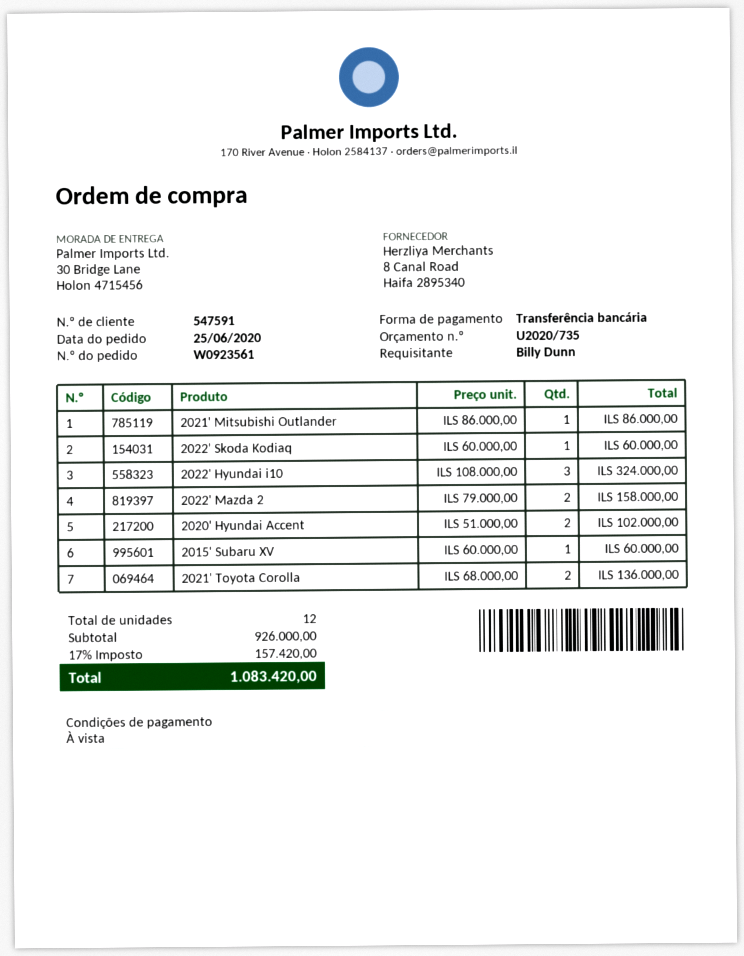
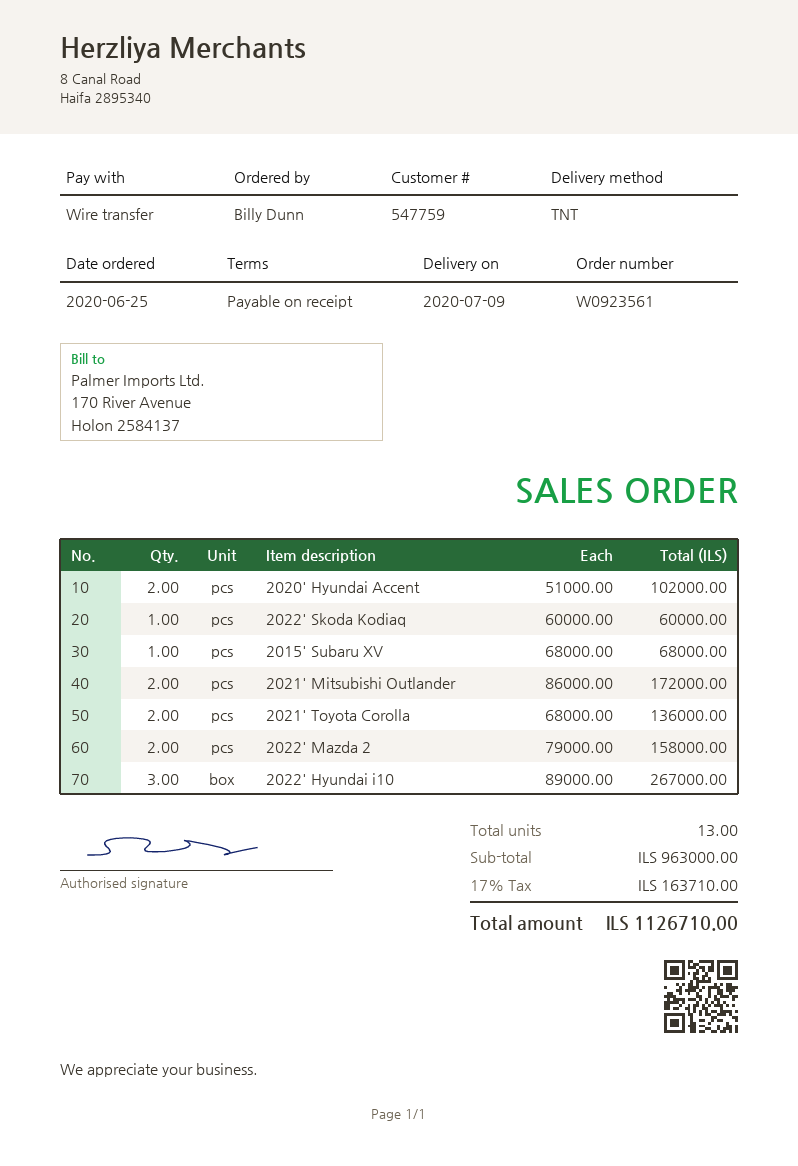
customer number: 547591 -> 547759
2021' Mitsubishi Outlander: 1 x 86000.00 = 86000.00 -> 2 x 86000.00 = 172000.00
2022' Hyundai i10: 3 x 108000.00 = 324000.00 -> 3 x 89000.00 = 267000.00
2015' Subaru XV: 1 x 60000.00 = 60000.00 -> 1 x 68000.00 = 68000.00
total quantity: 12 -> 13
subtotal: 926000.00 -> 963000.00
tax: 17% = 157420.00 -> 17% = 163710.00
total: 1083420.00 -> 1126710.00

